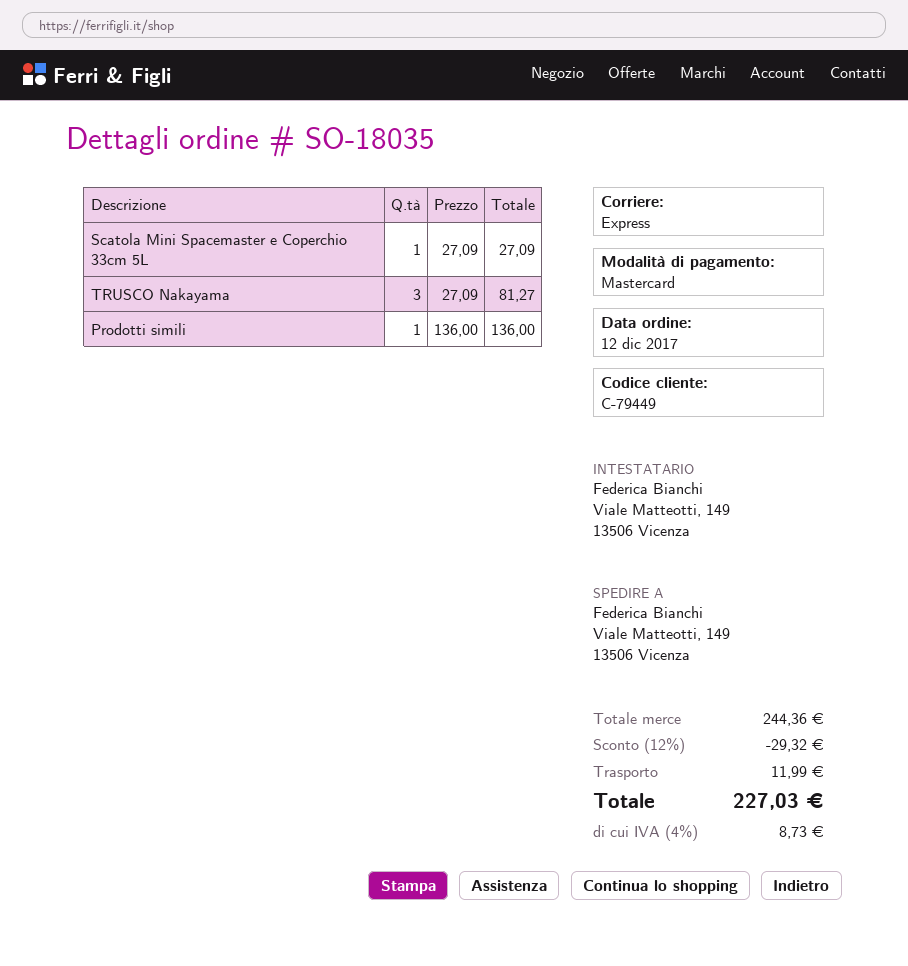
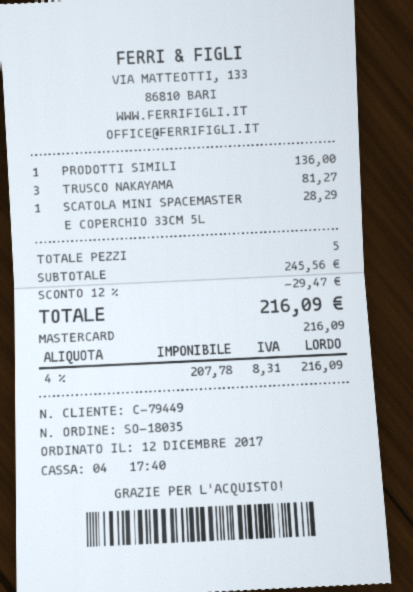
Scatola Mini Spacemaster e Coperchio 33cm 5L: 1 for 27.09 -> 1 for 28.29
subtotal: 244.36 -> 245.56
discount: 12% = 29.32 -> 12% = 29.47
shipping: 11.99 -> none
tax: 4% = 8.73 -> 4% = 8.31
total: 227.03 -> 216.09

